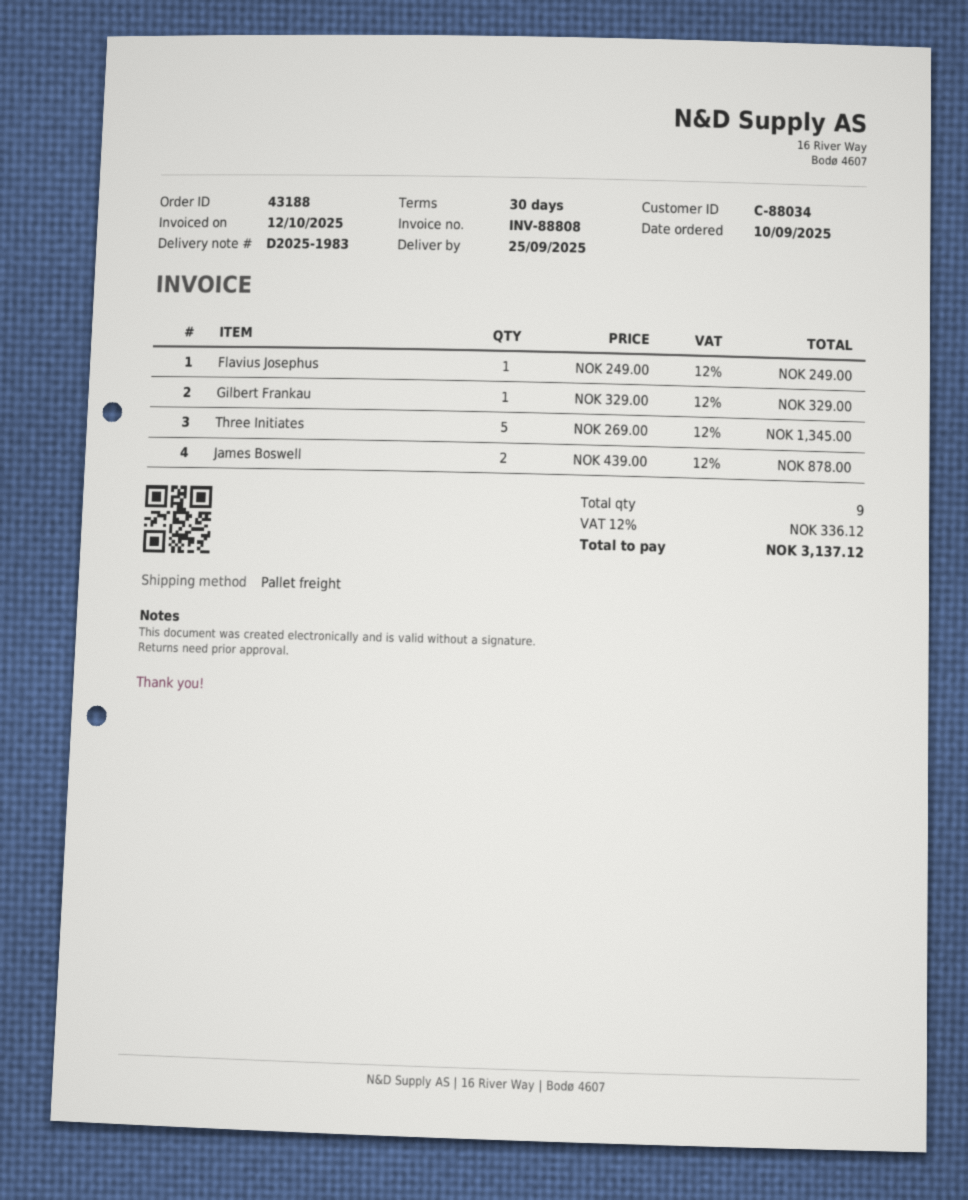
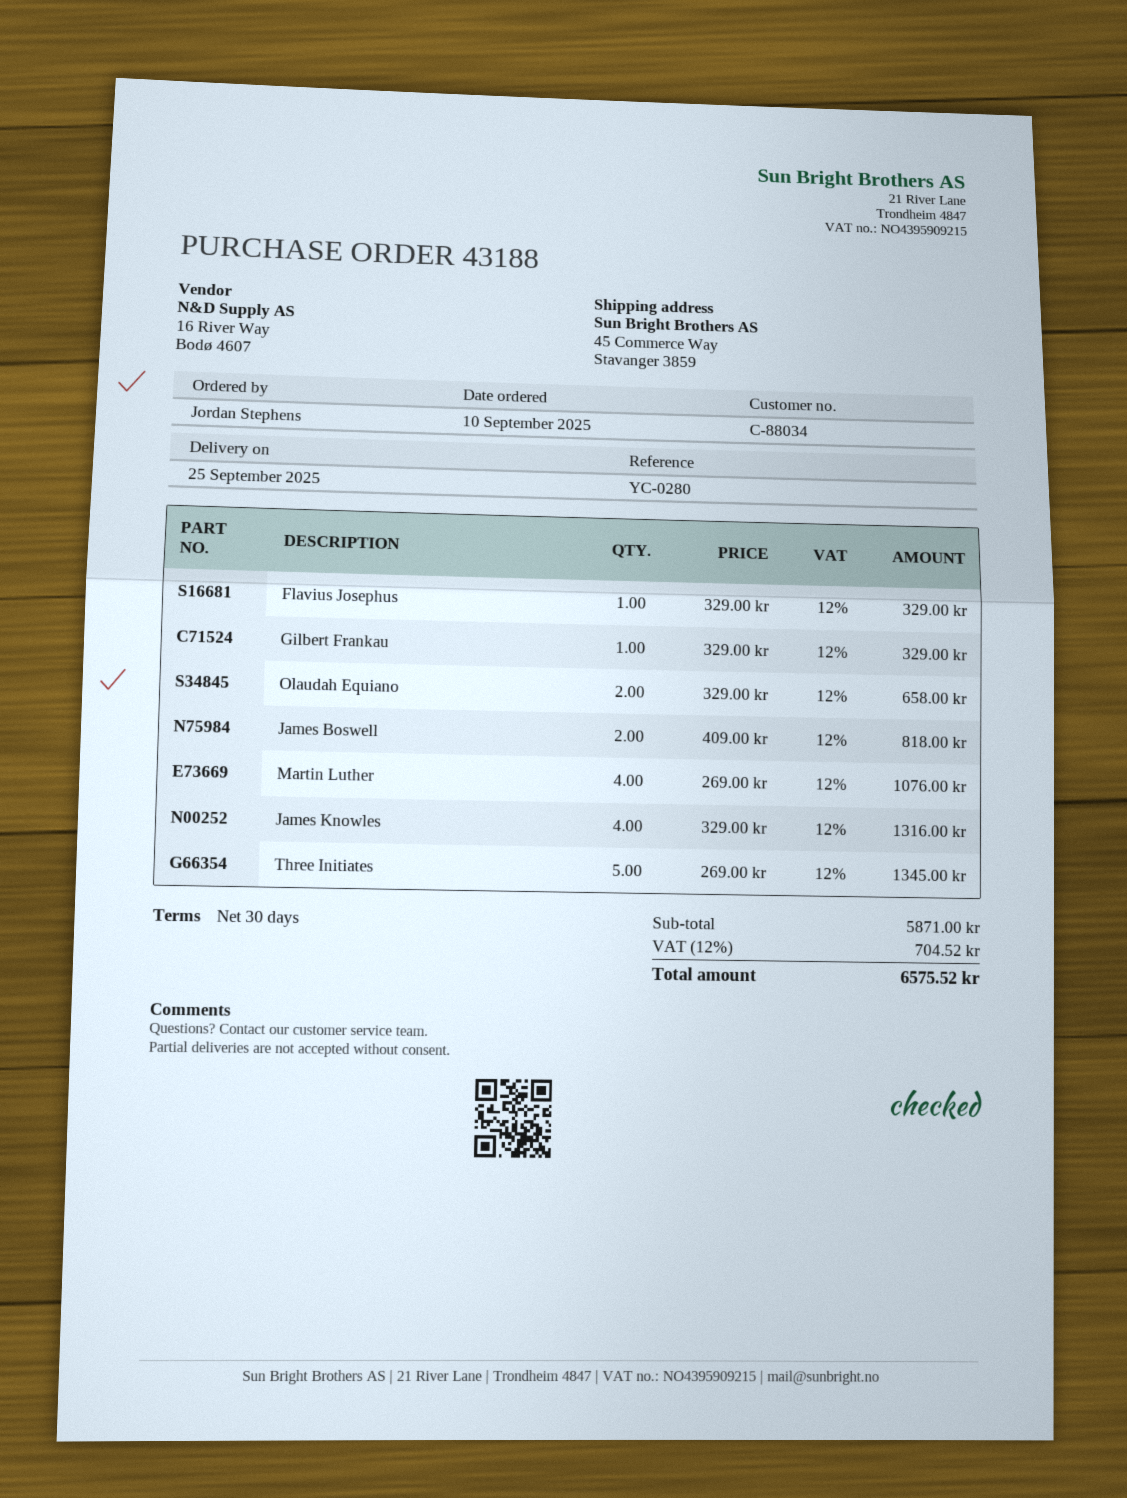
Flavius Josephus: 1 x 249.00 = 249.00 -> 1 x 329.00 = 329.00
James Boswell: 2 x 439.00 = 878.00 -> 2 x 409.00 = 818.00
Olaudah Equiano: none -> 2 x 329.00 = 658.00
Martin Luther: none -> 4 x 269.00 = 1076.00
James Knowles: none -> 4 x 329.00 = 1316.00
tax: 12% = 336.12 -> 12% = 704.52
total: 3137.12 -> 6575.52

